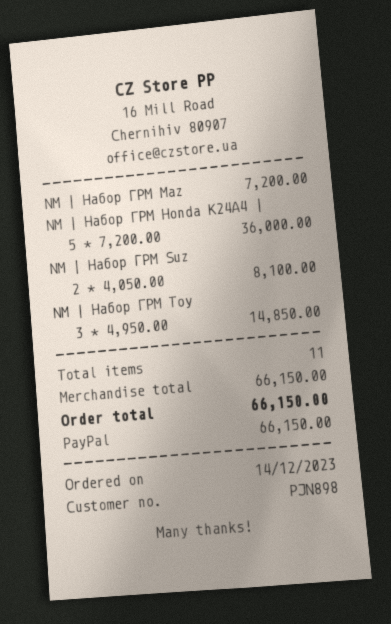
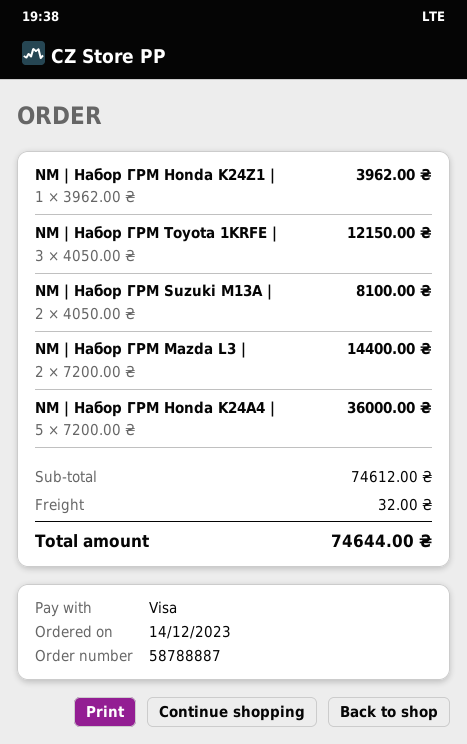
payment method: PayPal -> Visa
NM | Набор ГРМ Maz: 1 x 7200.00 = 7200.00 -> 2 x 7200.00 = 14400.00
NM | Набор ГРМ Toy: 3 x 4950.00 = 14850.00 -> 3 x 4050.00 = 12150.00
NM | Набор ГРМ Honda K24Z1 |: none -> 1 x 3962.00 = 3962.00
subtotal: 66150.00 -> 74612.00
shipping: none -> 32.00
total: 66150.00 -> 74644.00

